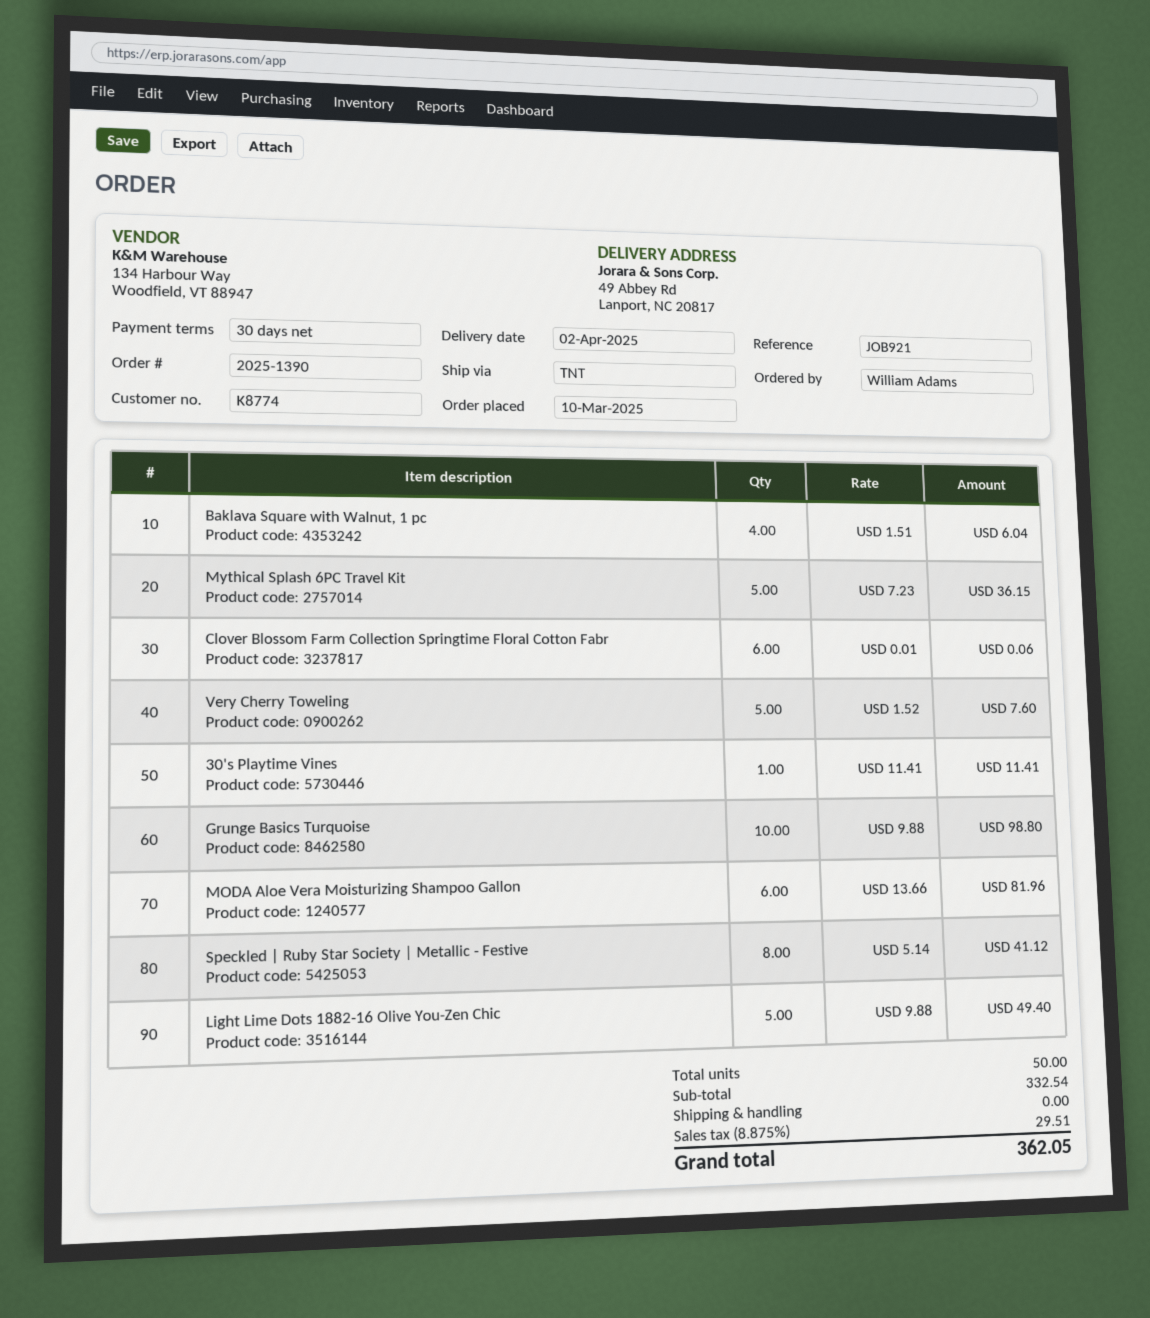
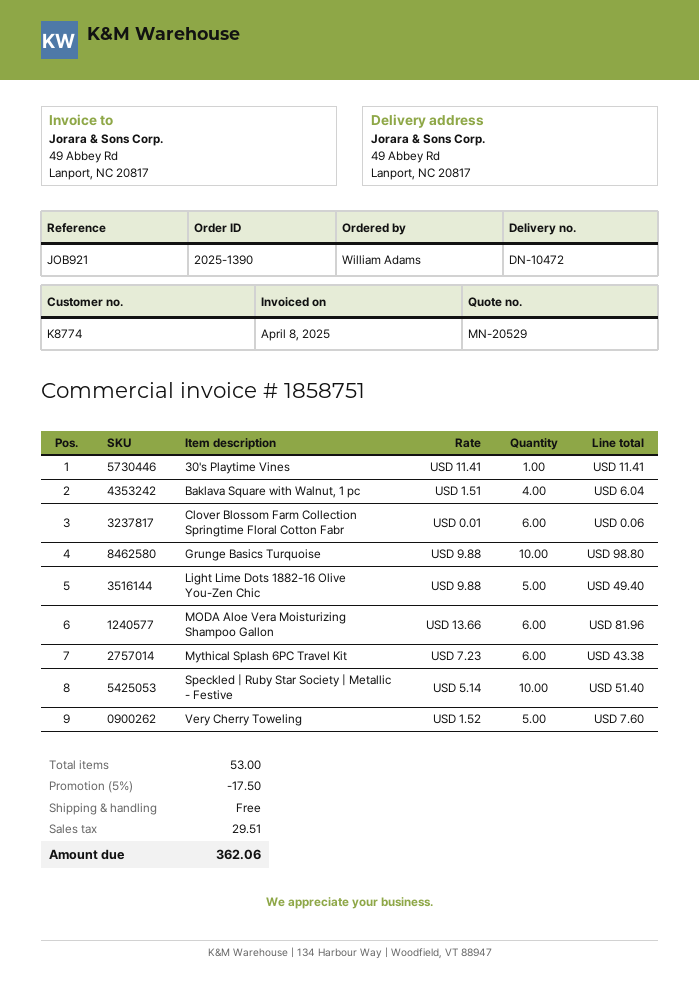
Mythical Splash 6PC Travel Kit: 5 x 7.23 = 36.15 -> 6 x 7.23 = 43.38
Speckled | Ruby Star Society | Metallic - Festive: 8 x 5.14 = 41.12 -> 10 x 5.14 = 51.40
total quantity: 50 -> 53
discount: none -> 5% = 17.50
total: 362.05 -> 362.06

